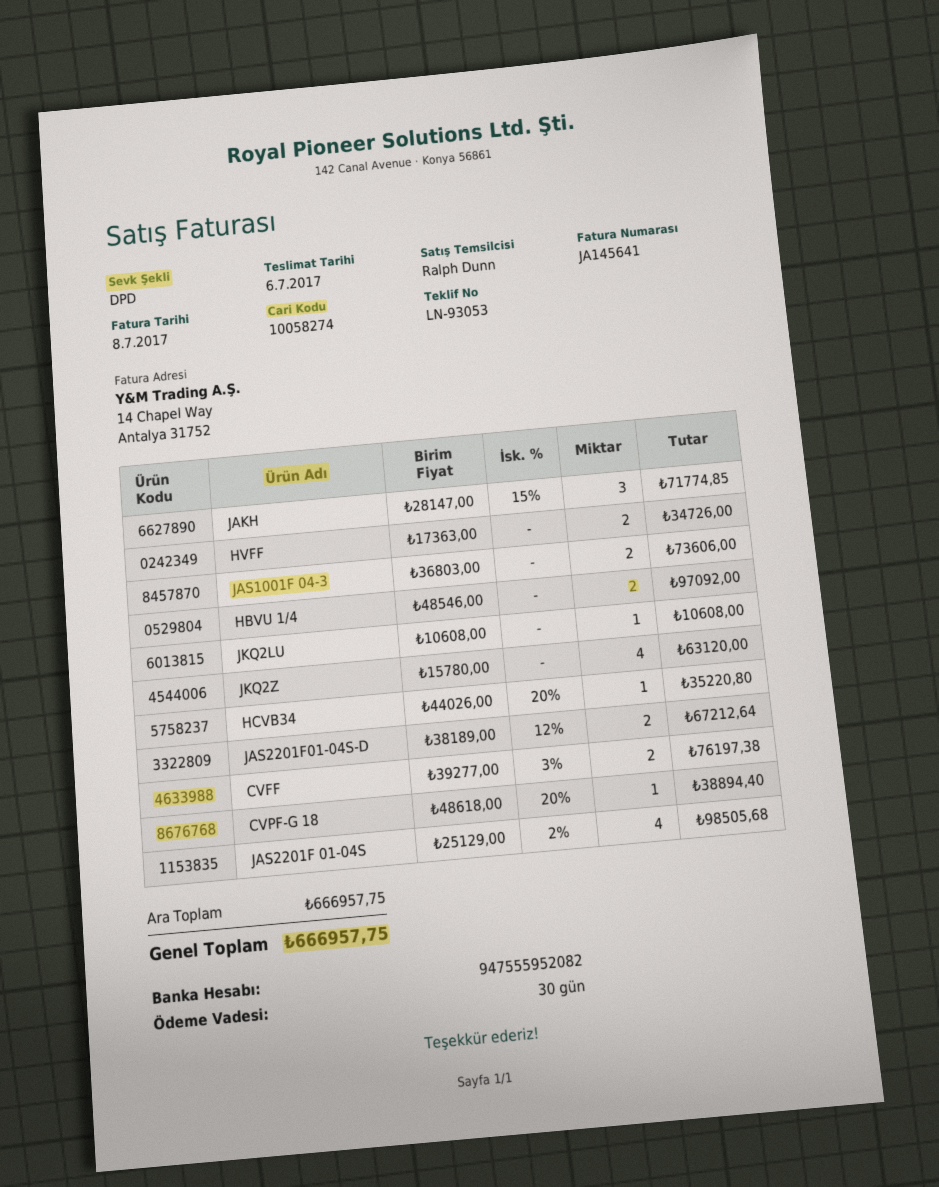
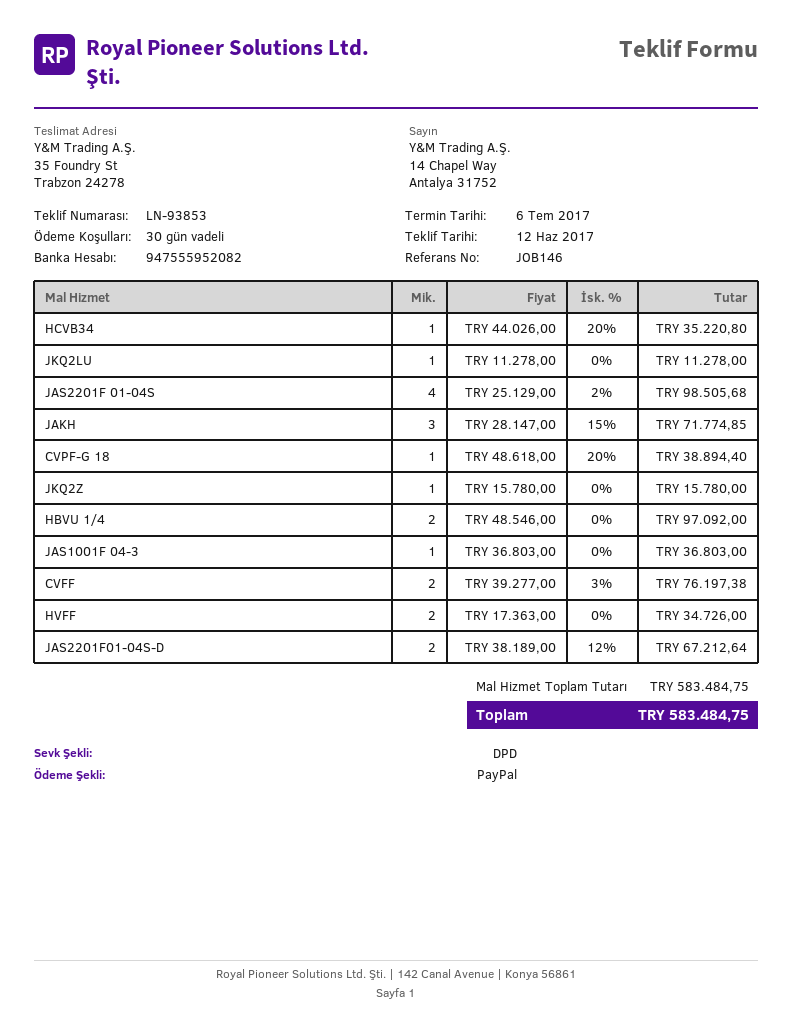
quote number: LN-93053 -> LN-93853
JAS1001F 04-3: 2 x 36803.00 = 73606.00 -> 1 x 36803.00 = 36803.00
JKQ2LU: 1 x 10608.00 = 10608.00 -> 1 x 11278.00 = 11278.00
JKQ2Z: 4 x 15780.00 = 63120.00 -> 1 x 15780.00 = 15780.00
subtotal: 666957.75 -> 583484.75
total: 666957.75 -> 583484.75

